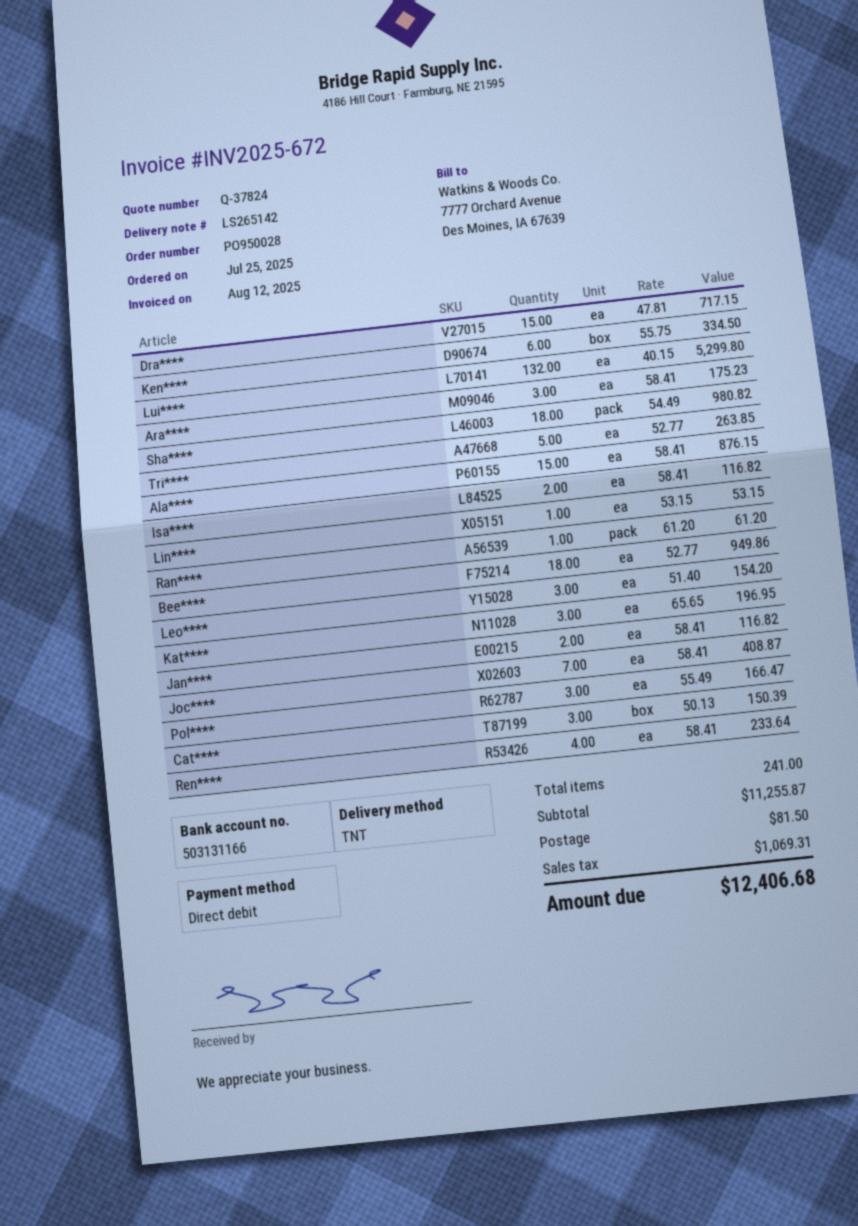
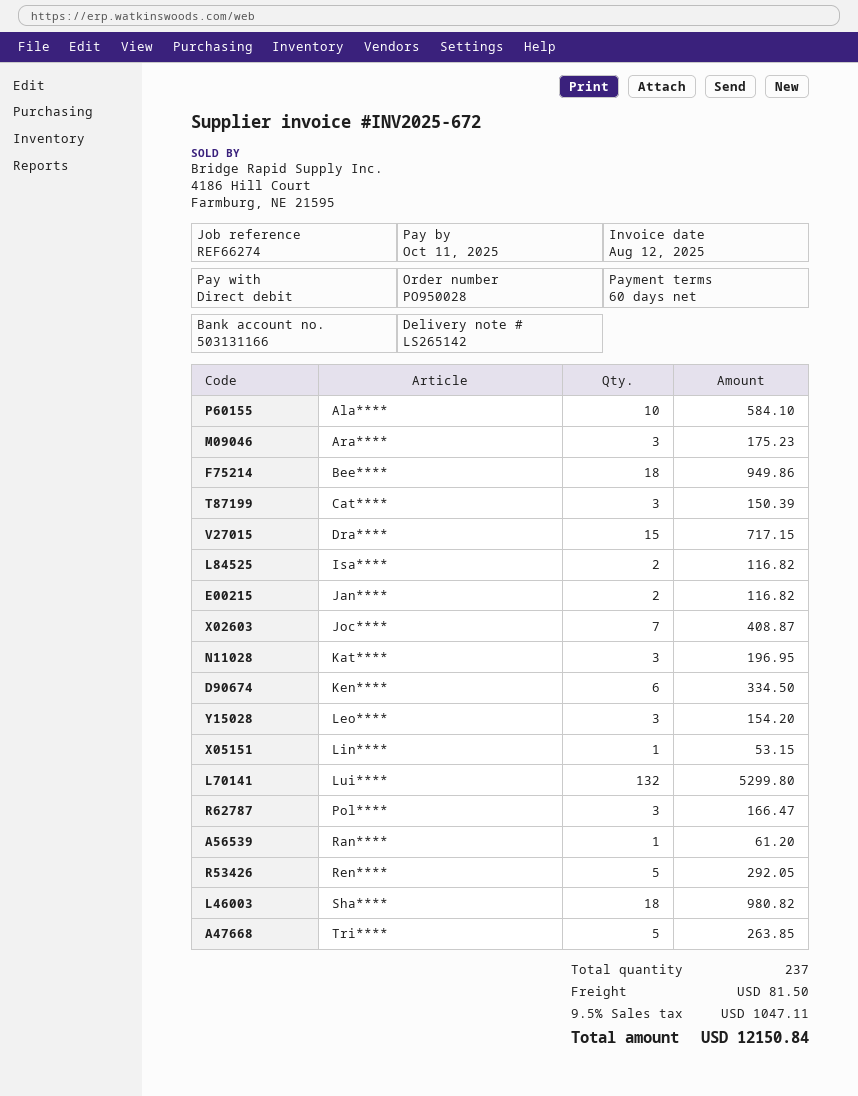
Ala****: 15 for 876.15 -> 10 for 584.10
Ren****: 4 for 233.64 -> 5 for 292.05
total quantity: 241 -> 237
tax: 1069.31 -> 1047.11
total: 12406.68 -> 12150.84

